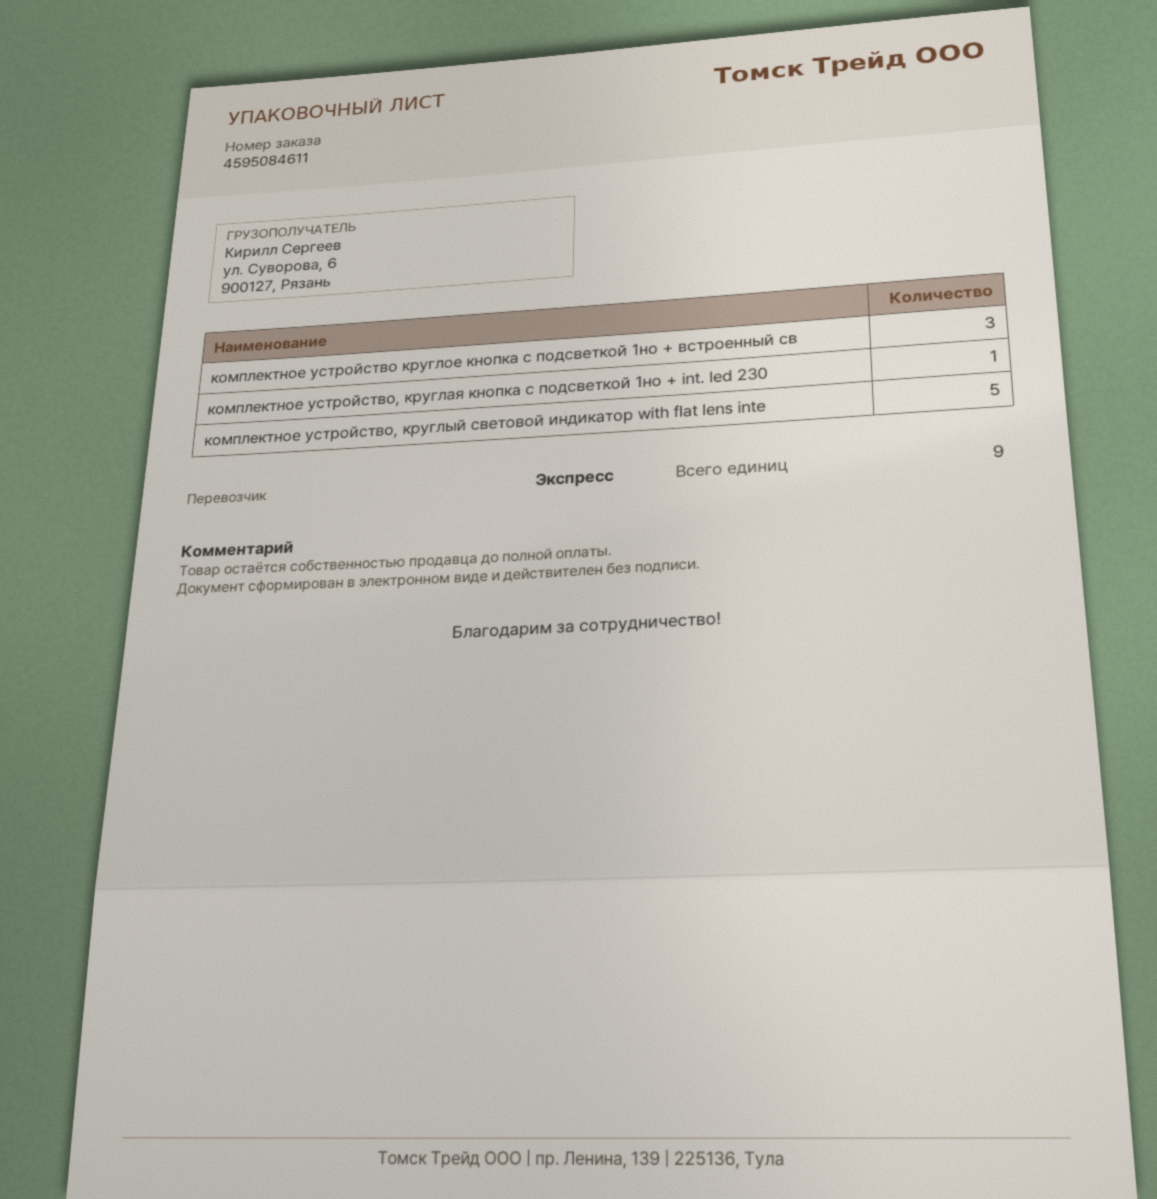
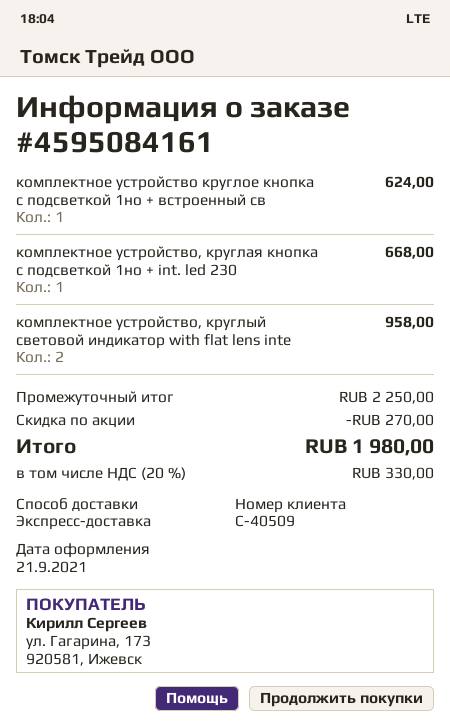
order number: 4595084611 -> 4595084161
комплектное устройство круглое кнопка с подсветкой 1нo + встроенный св: 3 -> 1
комплектное устройство, круглый световой индикатор with flat lens inte: 5 -> 2

